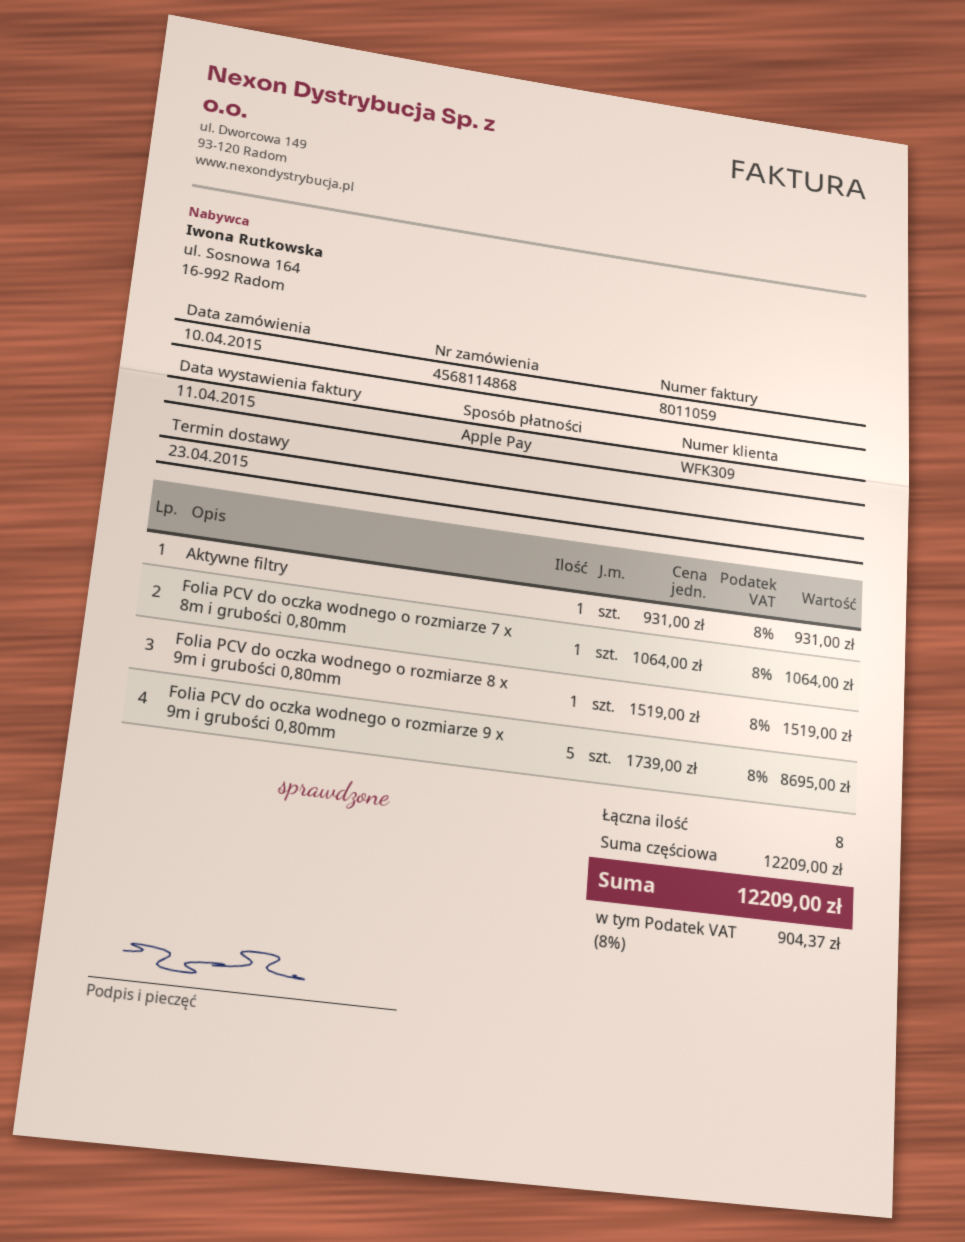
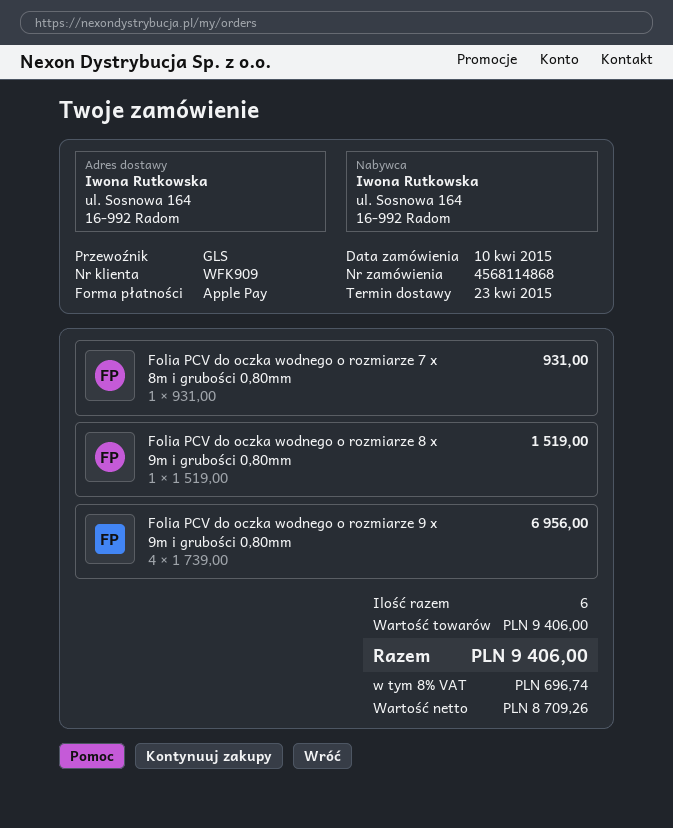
customer number: WFK309 -> WFK909
Aktywne filtry: 1 x 931.00 = 931.00 -> none
Folia PCV do oczka wodnego o rozmiarze 7 x 8m i grubości 0,80mm: 1 x 1064.00 = 1064.00 -> 1 x 931.00 = 931.00
Folia PCV do oczka wodnego o rozmiarze 9 x 9m i grubości 0,80mm: 5 x 1739.00 = 8695.00 -> 4 x 1739.00 = 6956.00
total quantity: 8 -> 6
subtotal: 12209.00 -> 9406.00
tax: 8% = 904.37 -> 8% = 696.74
total: 12209.00 -> 9406.00

